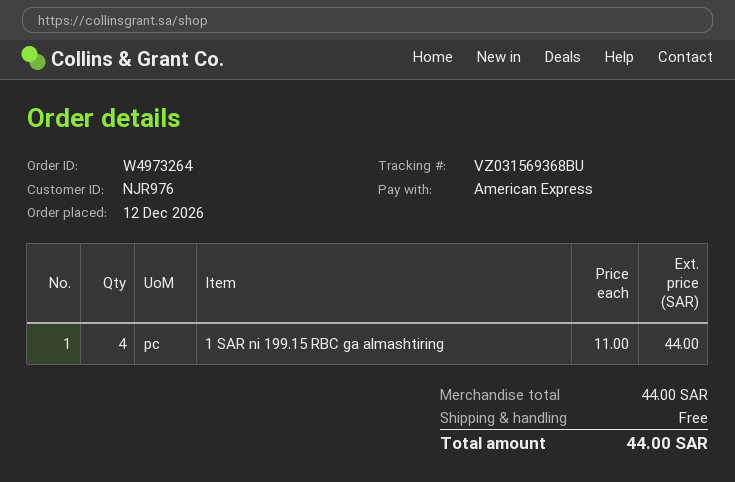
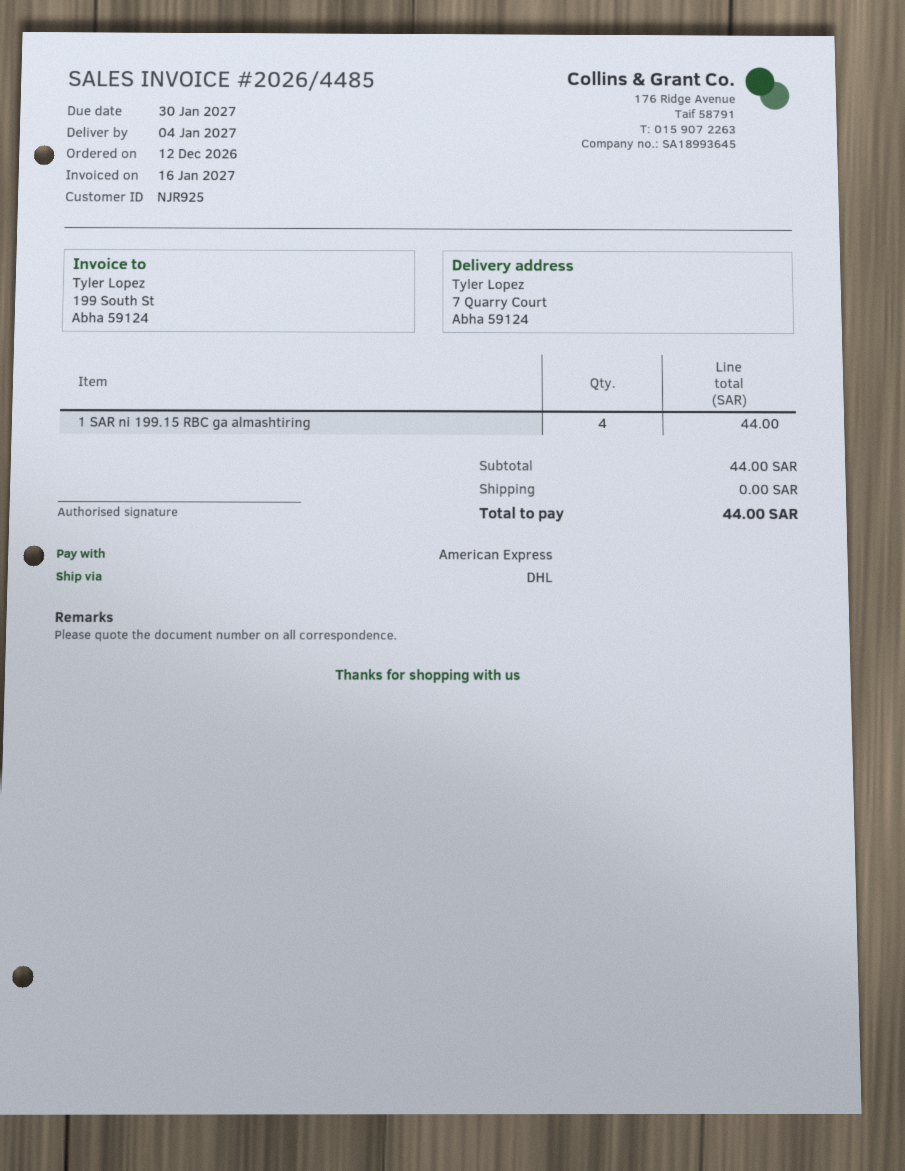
customer number: NJR976 -> NJR925

